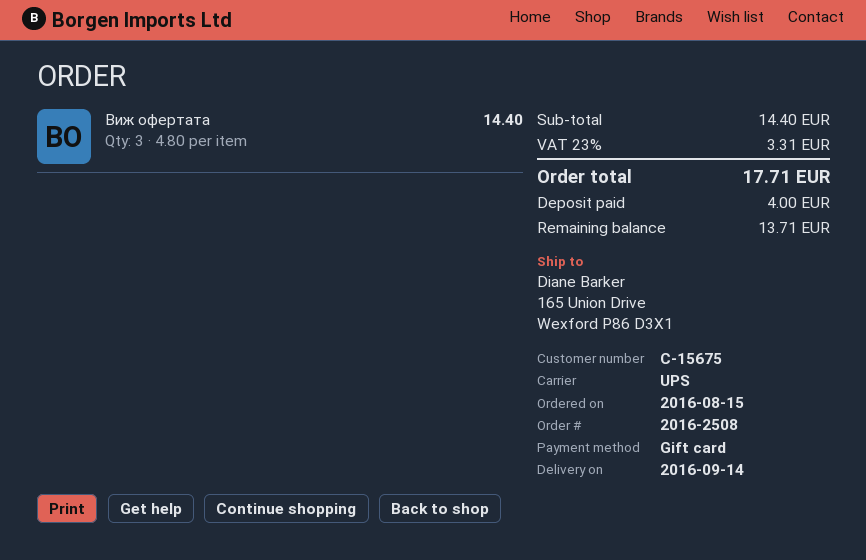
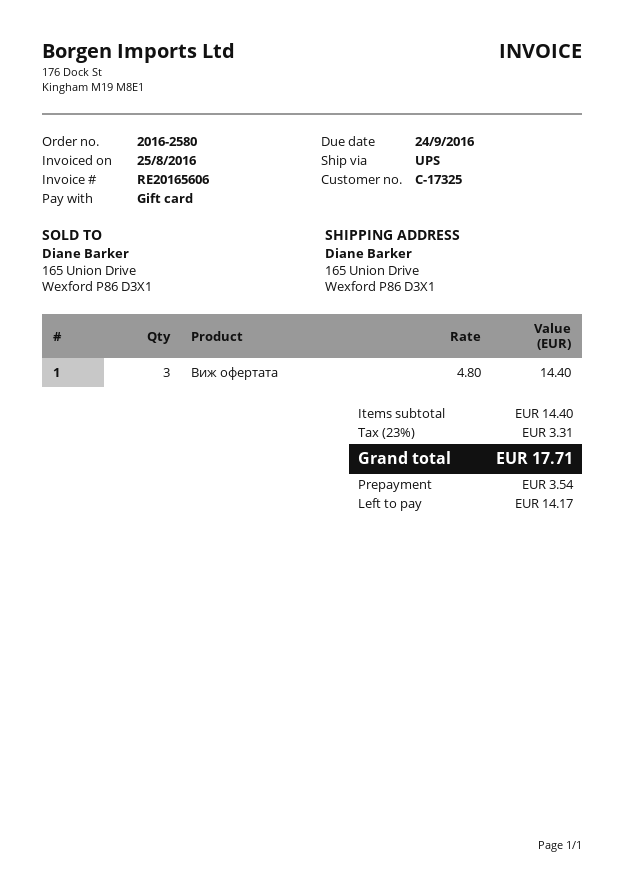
order number: 2016-2508 -> 2016-2580
customer number: C-15675 -> C-17325
deposit: 4.00 -> 3.54
balance: 13.71 -> 14.17

